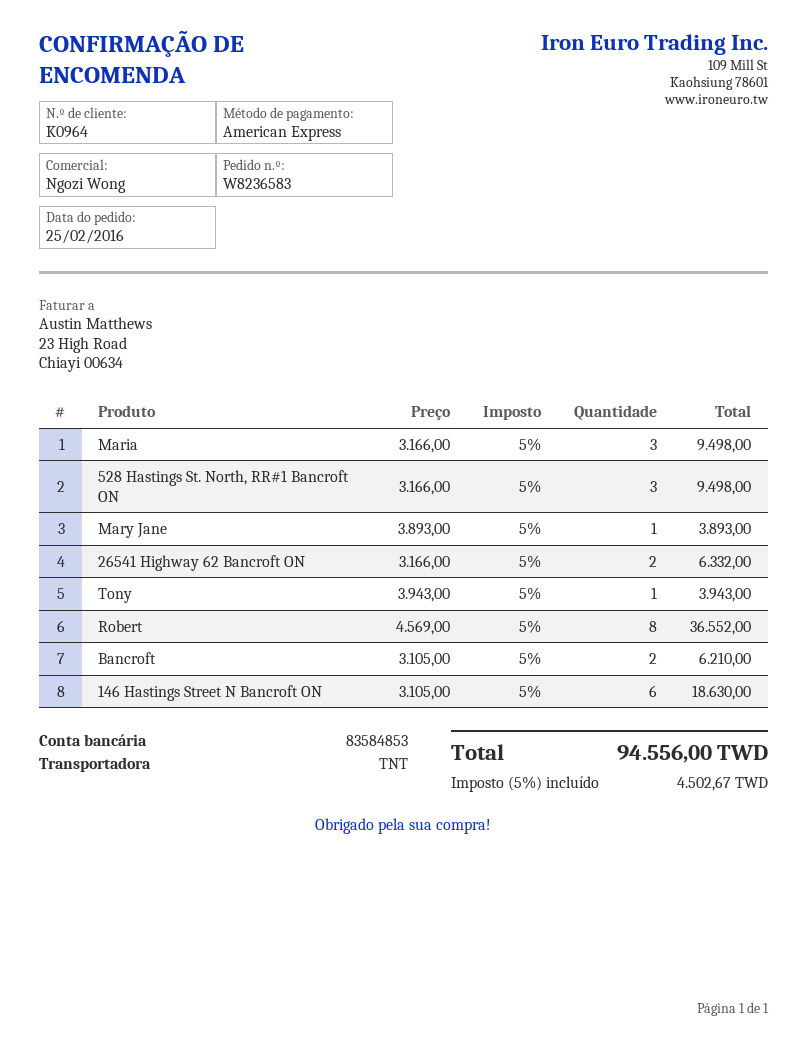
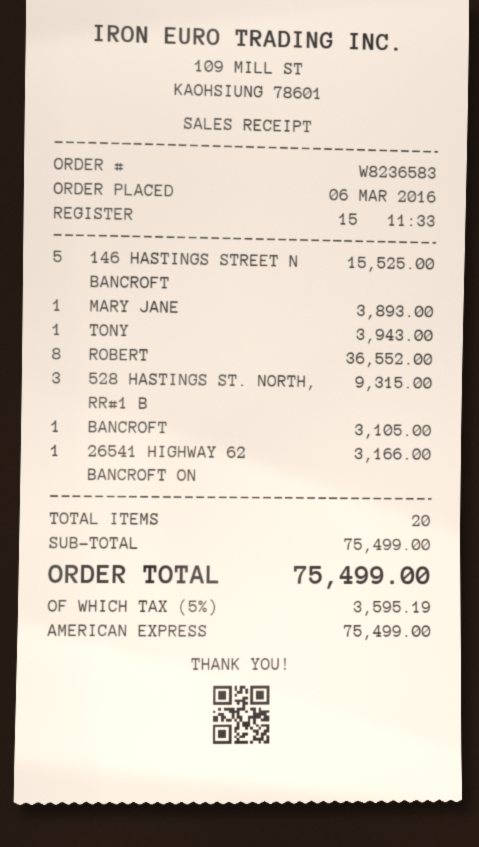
order date: 2016-02-25 -> 2016-03-06
Maria: 3 for 9498.00 -> none
528 Hastings St. North, RR#1 Bancroft ON: 3 for 9498.00 -> 3 for 9315.00
26541 Highway 62 Bancroft ON: 2 for 6332.00 -> 1 for 3166.00
Bancroft: 2 for 6210.00 -> 1 for 3105.00
146 Hastings Street N Bancroft ON: 6 for 18630.00 -> 5 for 15525.00
tax: 5% = 4502.67 -> 5% = 3595.19
total: 94556.00 -> 75499.00

